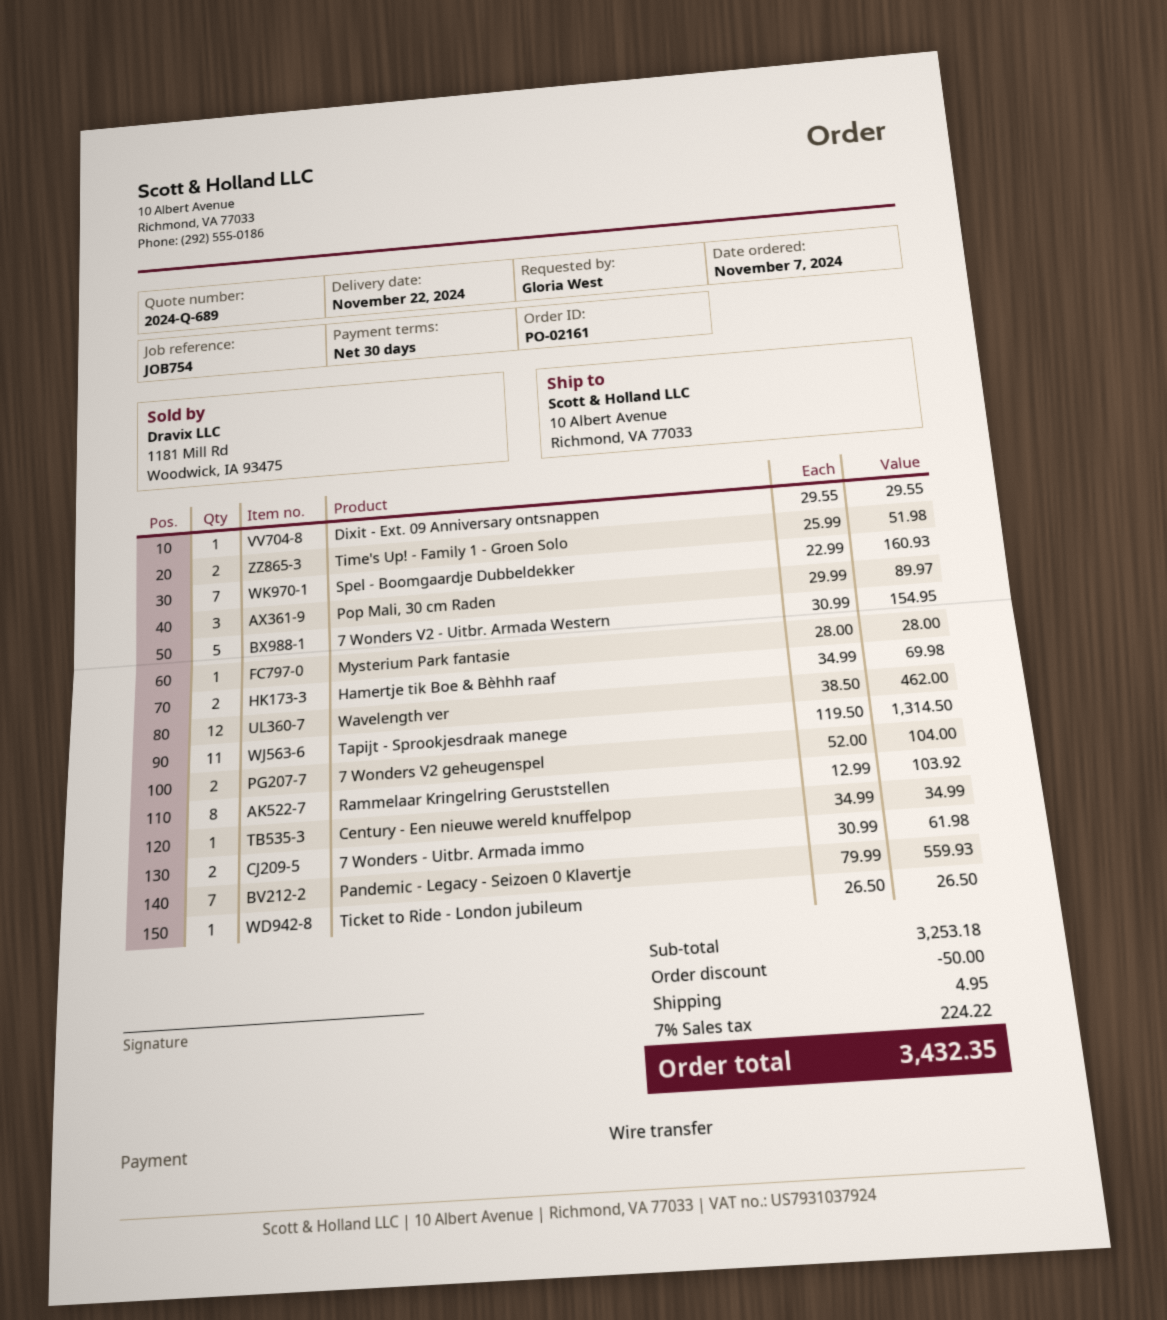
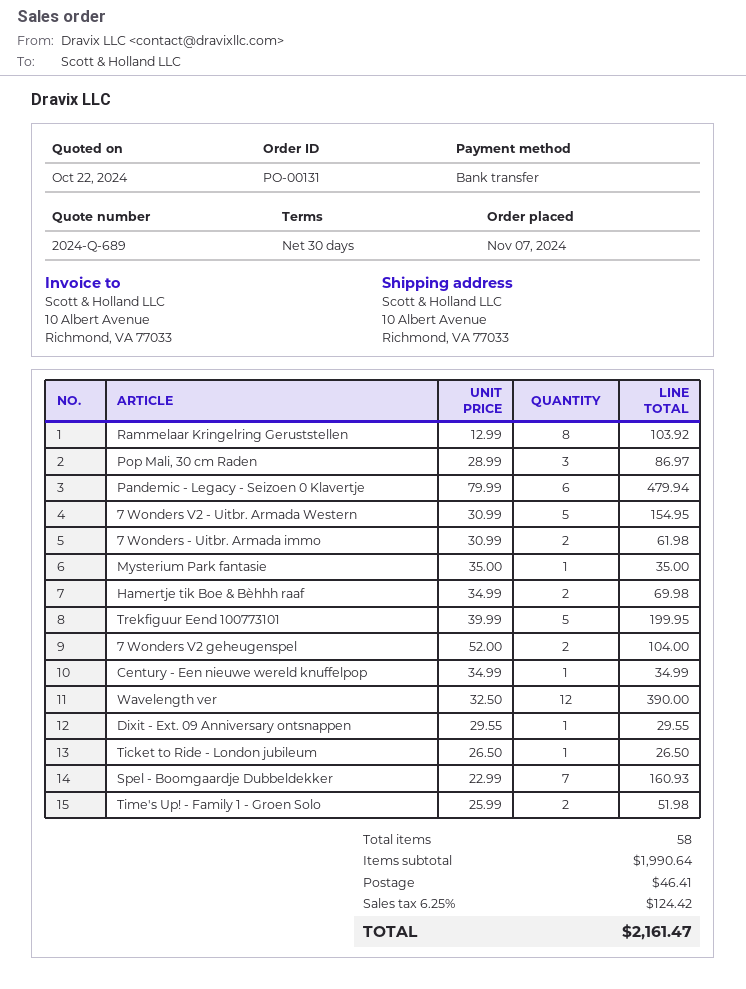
order number: PO-02161 -> PO-00131
Pop Mali, 30 cm Raden: 3 x 29.99 = 89.97 -> 3 x 28.99 = 86.97
Mysterium Park fantasie: 1 x 28.00 = 28.00 -> 1 x 35.00 = 35.00
Wavelength ver: 12 x 38.50 = 462.00 -> 12 x 32.50 = 390.00
Tapijt - Sprookjesdraak manege: 11 x 119.50 = 1314.50 -> none
Pandemic - Legacy - Seizoen 0 Klavertje: 7 x 79.99 = 559.93 -> 6 x 79.99 = 479.94
Trekfiguur Eend 100773101: none -> 5 x 39.99 = 199.95
subtotal: 3253.18 -> 1990.64
discount: 50.00 -> none
shipping: 4.95 -> 46.41
tax: 7% = 224.22 -> 6.25% = 124.42
total: 3432.35 -> 2161.47

